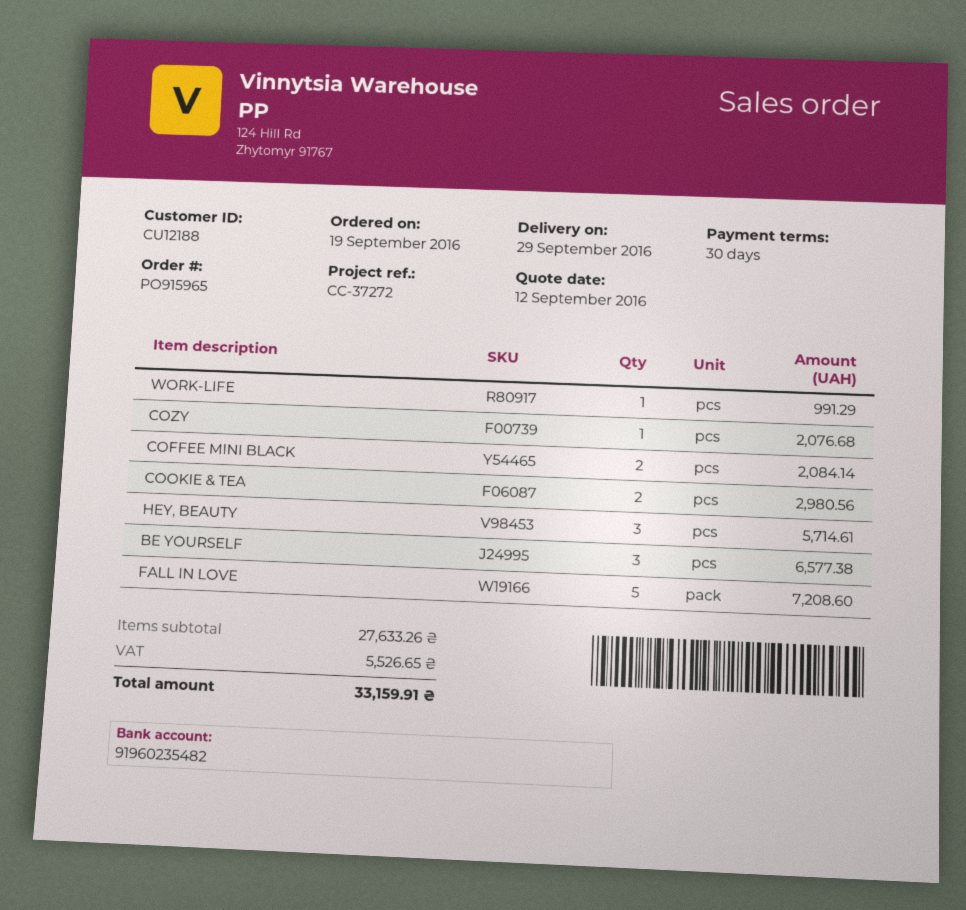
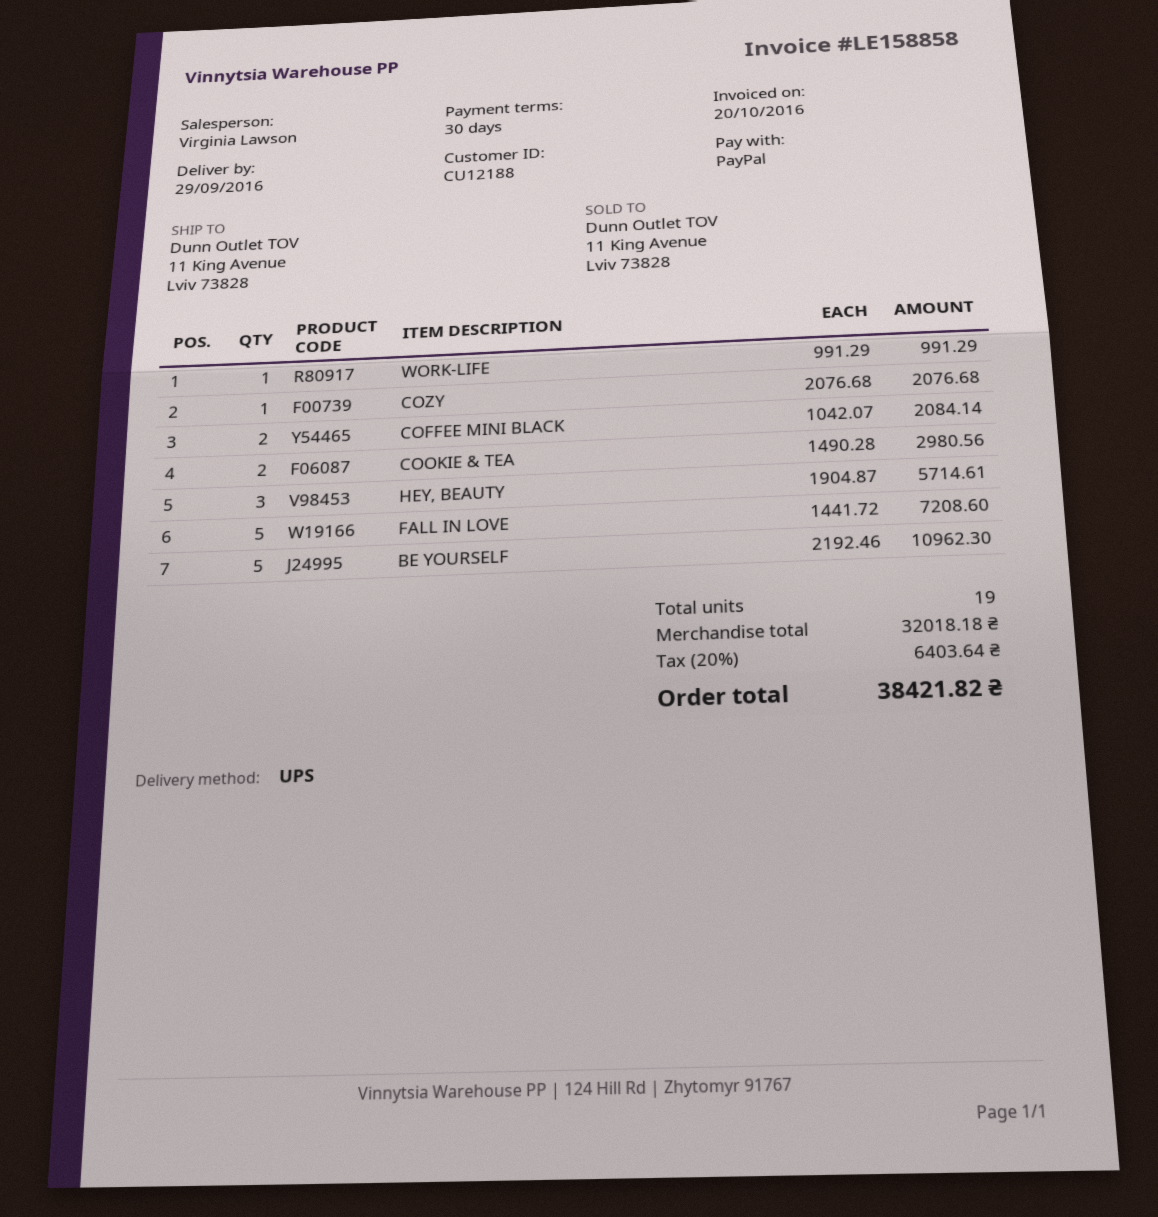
BE YOURSELF: 3 for 6577.38 -> 5 for 10962.30
subtotal: 27633.26 -> 32018.18
tax: 5526.65 -> 6403.64
total: 33159.91 -> 38421.82

